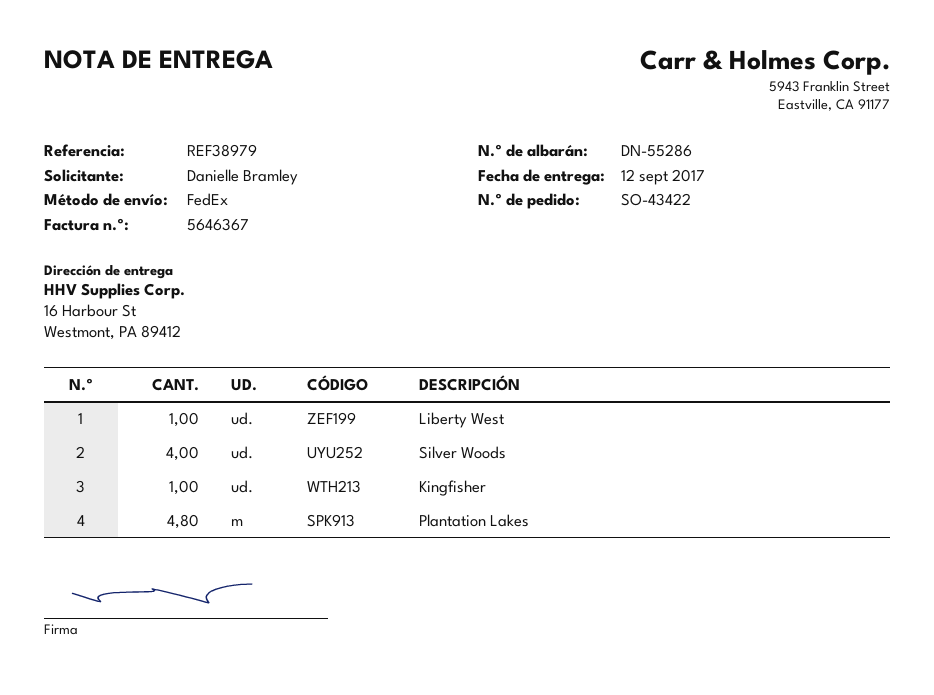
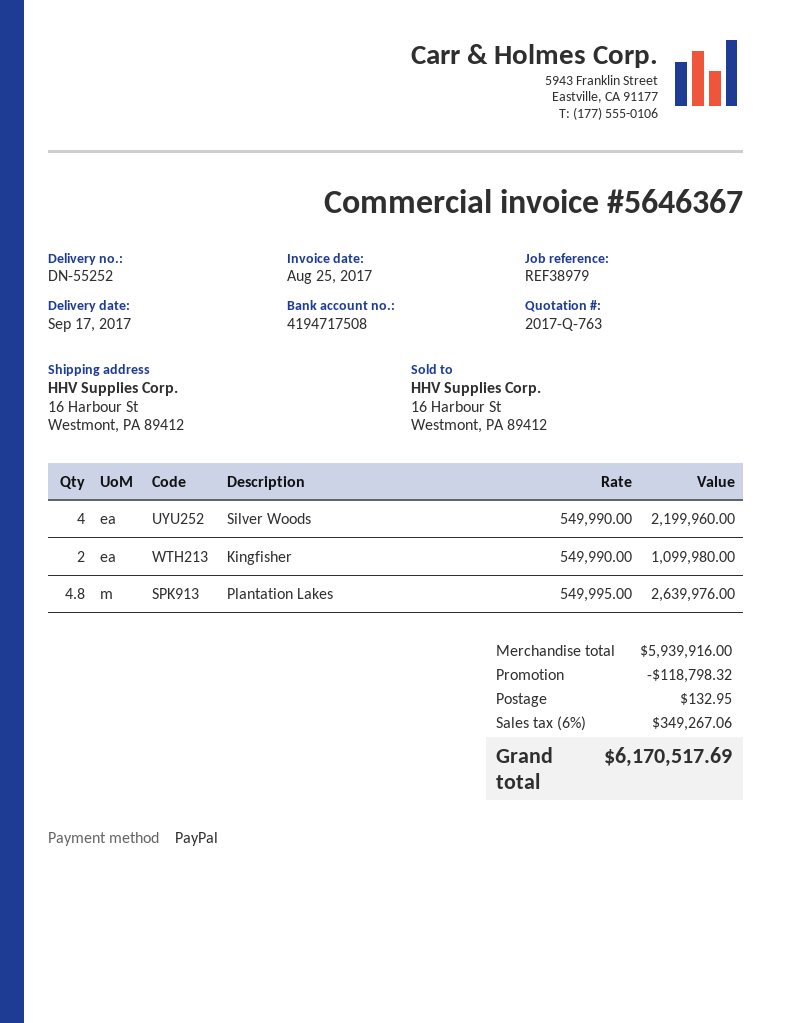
delivery note number: DN-55286 -> DN-55252
delivery date: 2017-09-12 -> 2017-09-17
Liberty West: 1 -> none
Kingfisher: 1 -> 2

